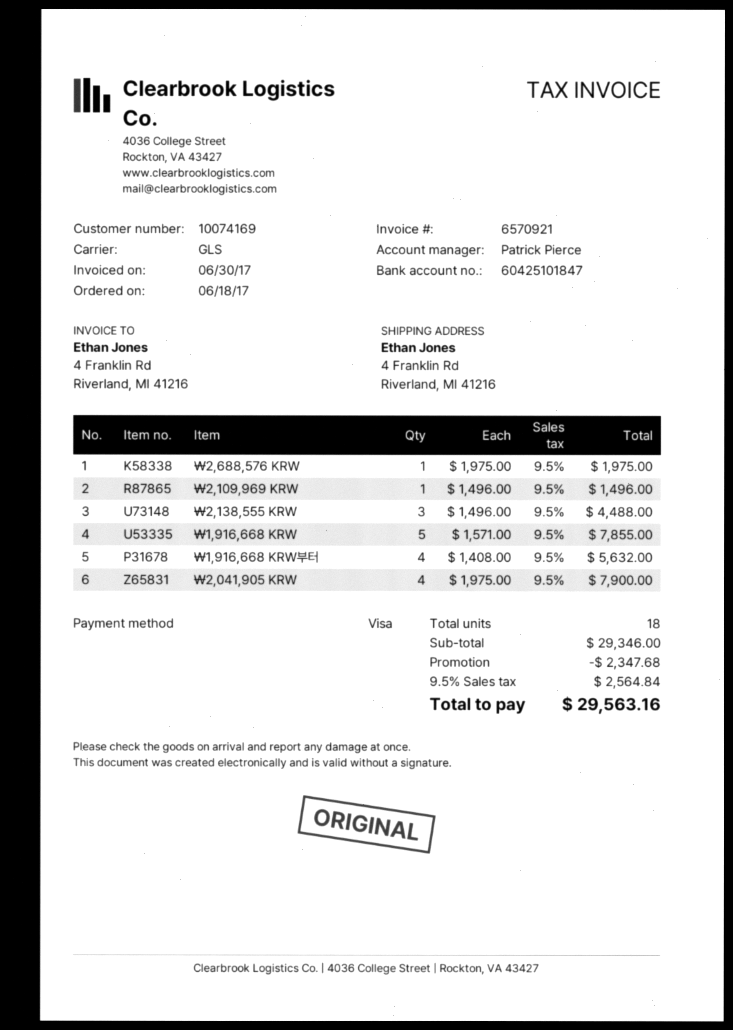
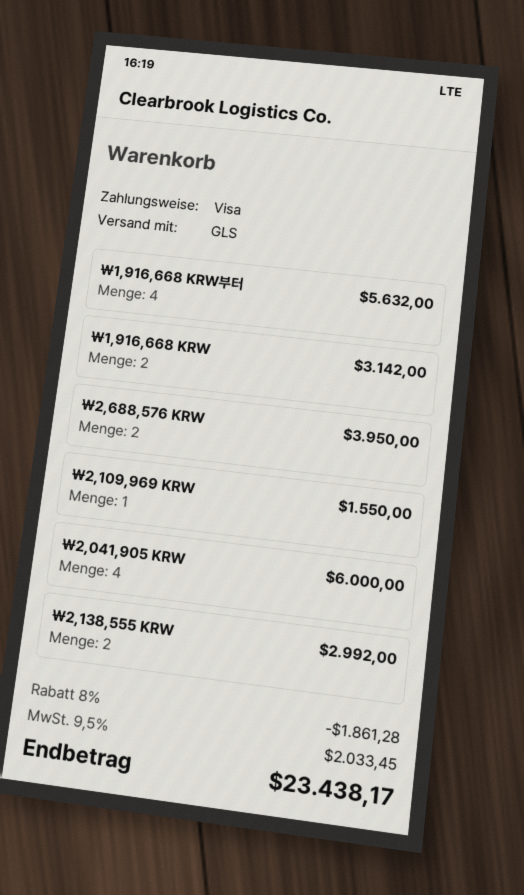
₩2,688,576 KRW: 1 for 1975.00 -> 2 for 3950.00
₩2,109,969 KRW: 1 for 1496.00 -> 1 for 1550.00
₩2,138,555 KRW: 3 for 4488.00 -> 2 for 2992.00
₩1,916,668 KRW: 5 for 7855.00 -> 2 for 3142.00
₩2,041,905 KRW: 4 for 7900.00 -> 4 for 6000.00
discount: 2347.68 -> 1861.28
tax: 9.5% = 2564.84 -> 9.5% = 2033.45
total: 29563.16 -> 23438.17

